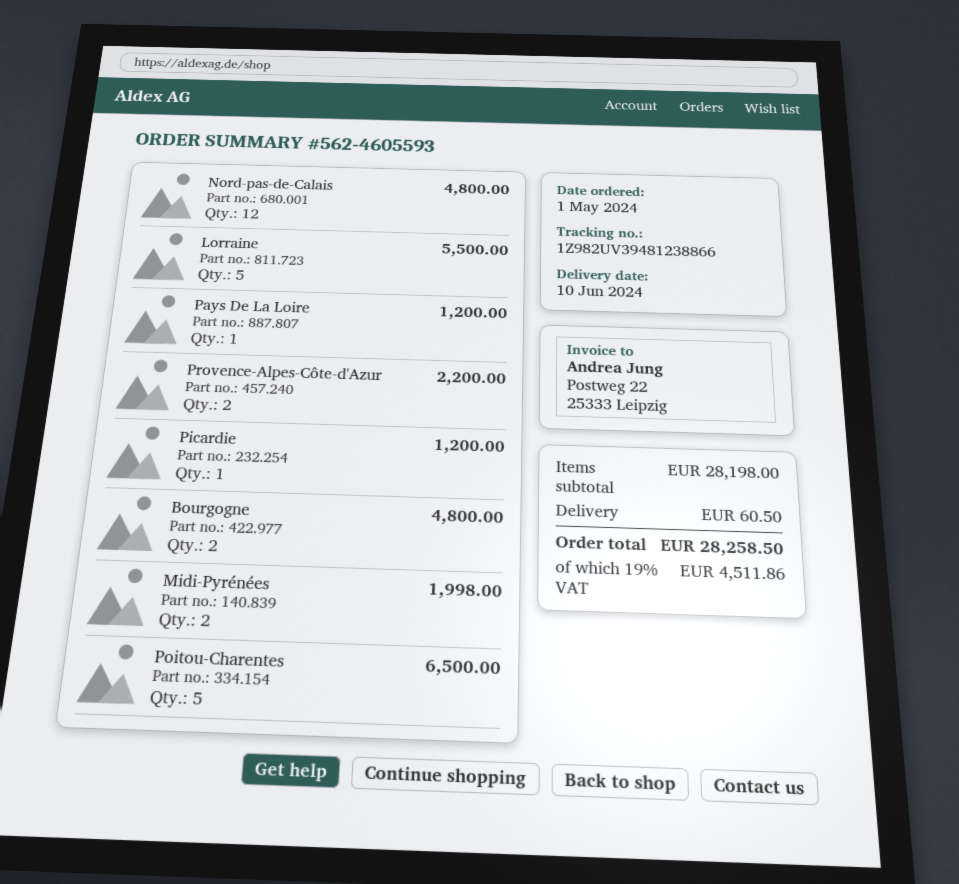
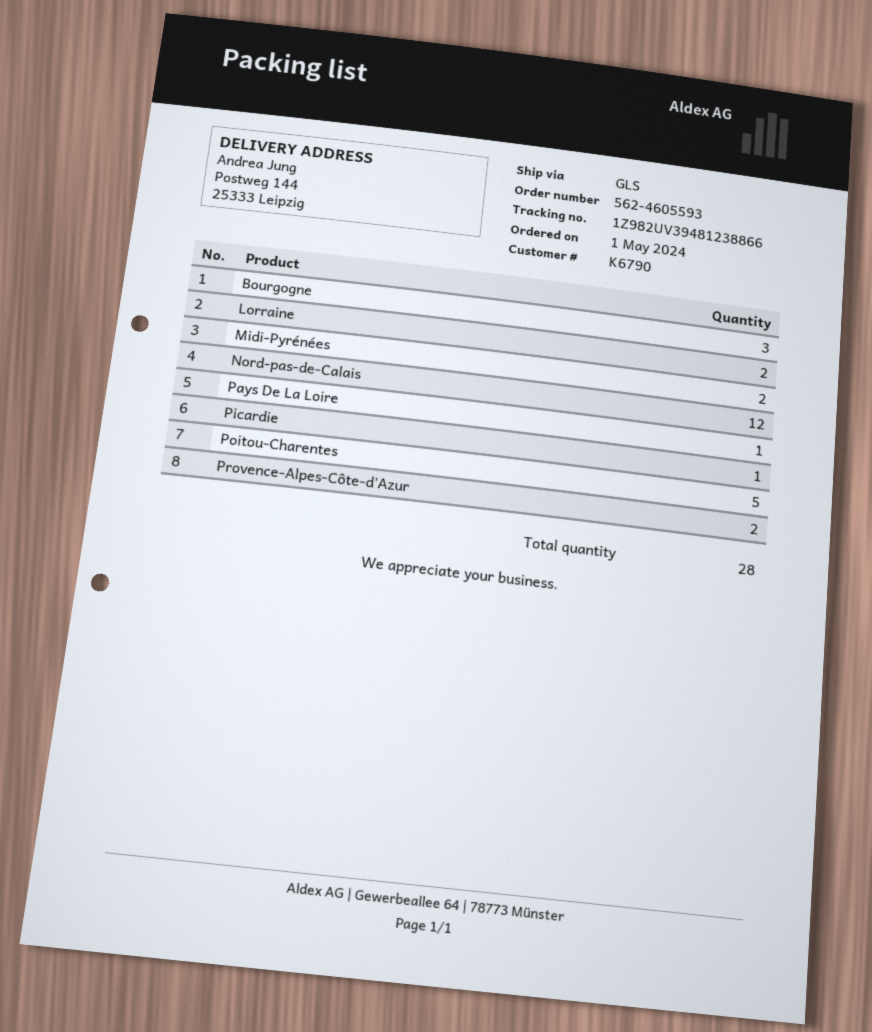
Lorraine: 5 -> 2
Bourgogne: 2 -> 3

